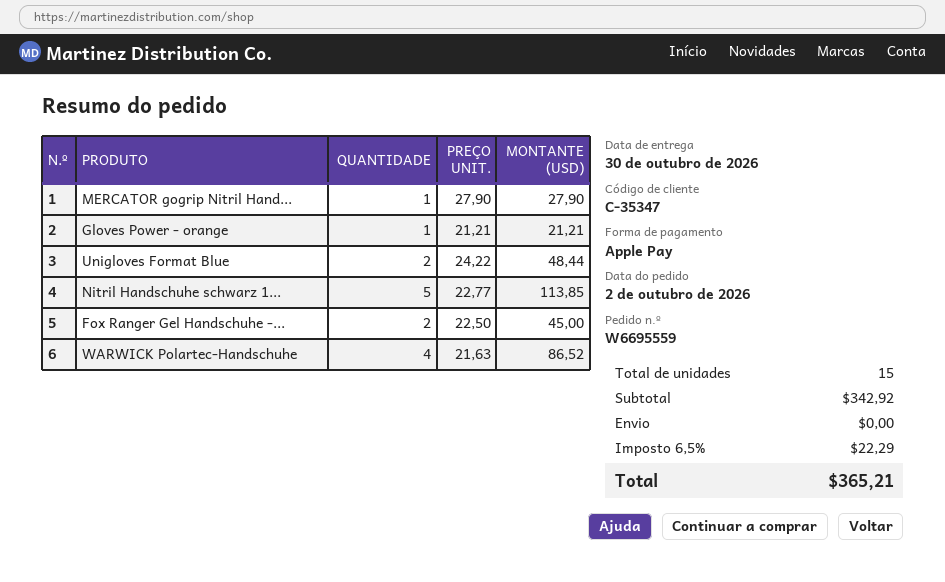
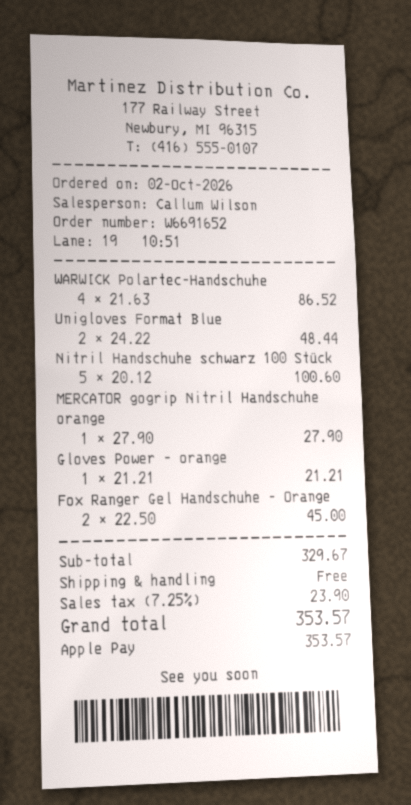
order number: W6695559 -> W6691652
Nitril Handschuhe schwarz 1...: 5 x 22.77 = 113.85 -> 5 x 20.12 = 100.60
subtotal: 342.92 -> 329.67
tax: 6.5% = 22.29 -> 7.25% = 23.90
total: 365.21 -> 353.57

